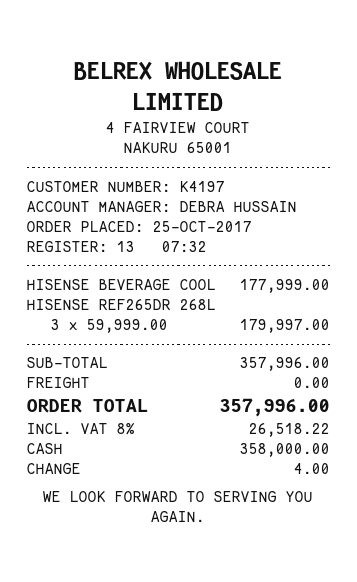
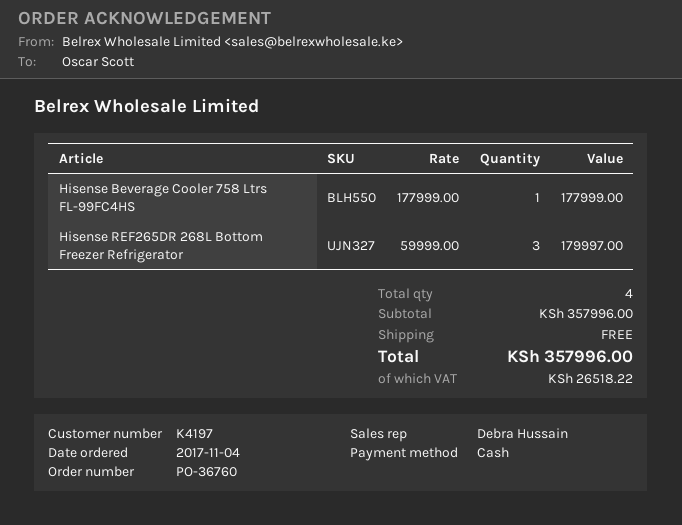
order date: 2017-10-25 -> 2017-11-04

